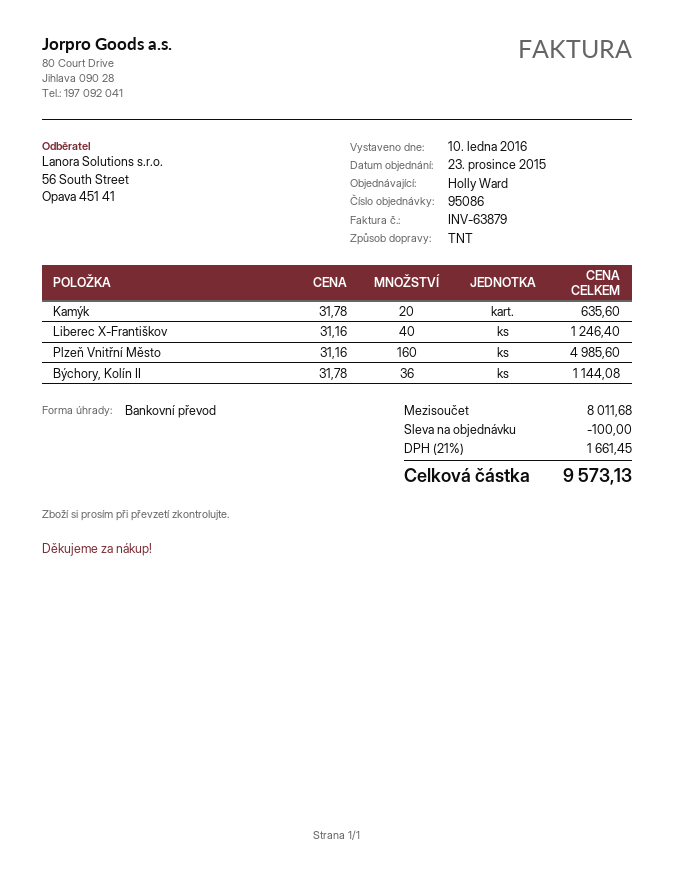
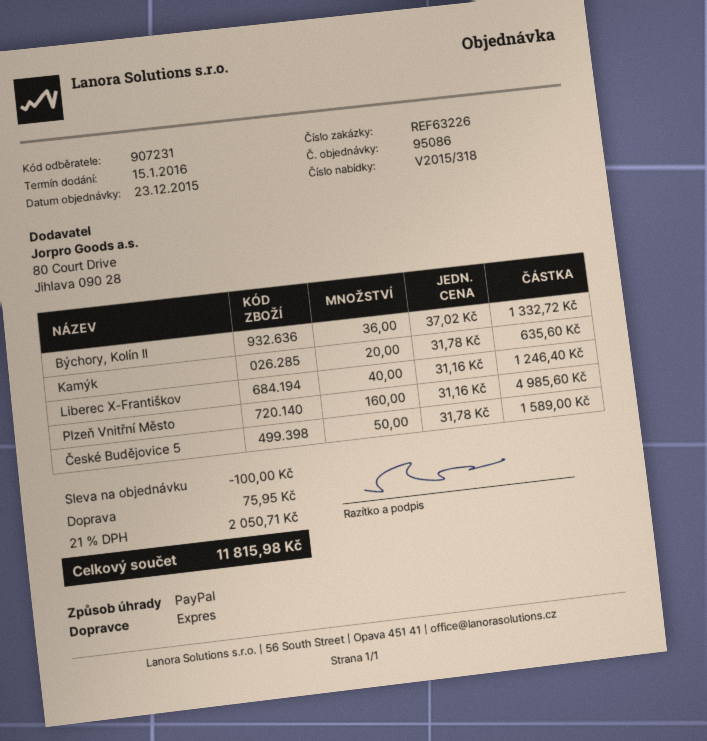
payment method: bank transfer -> PayPal
shipping method: TNT -> express
Býchory, Kolín II: 36 x 31.78 = 1144.08 -> 36 x 37.02 = 1332.72
České Budějovice 5: none -> 50 x 31.78 = 1589.00
shipping: none -> 75.95
tax: 21% = 1661.45 -> 21% = 2050.71
total: 9573.13 -> 11815.98

